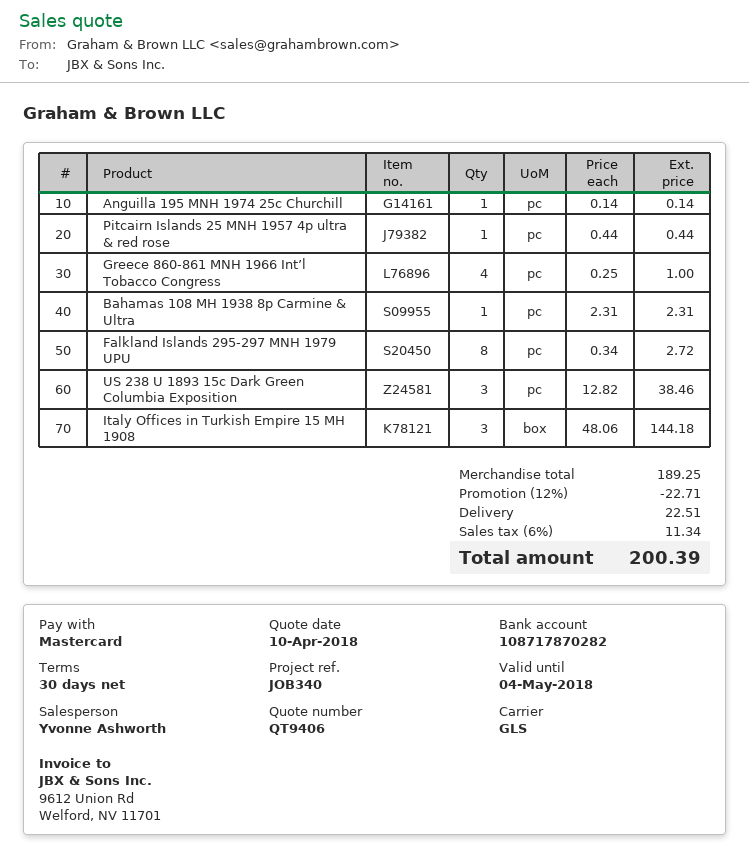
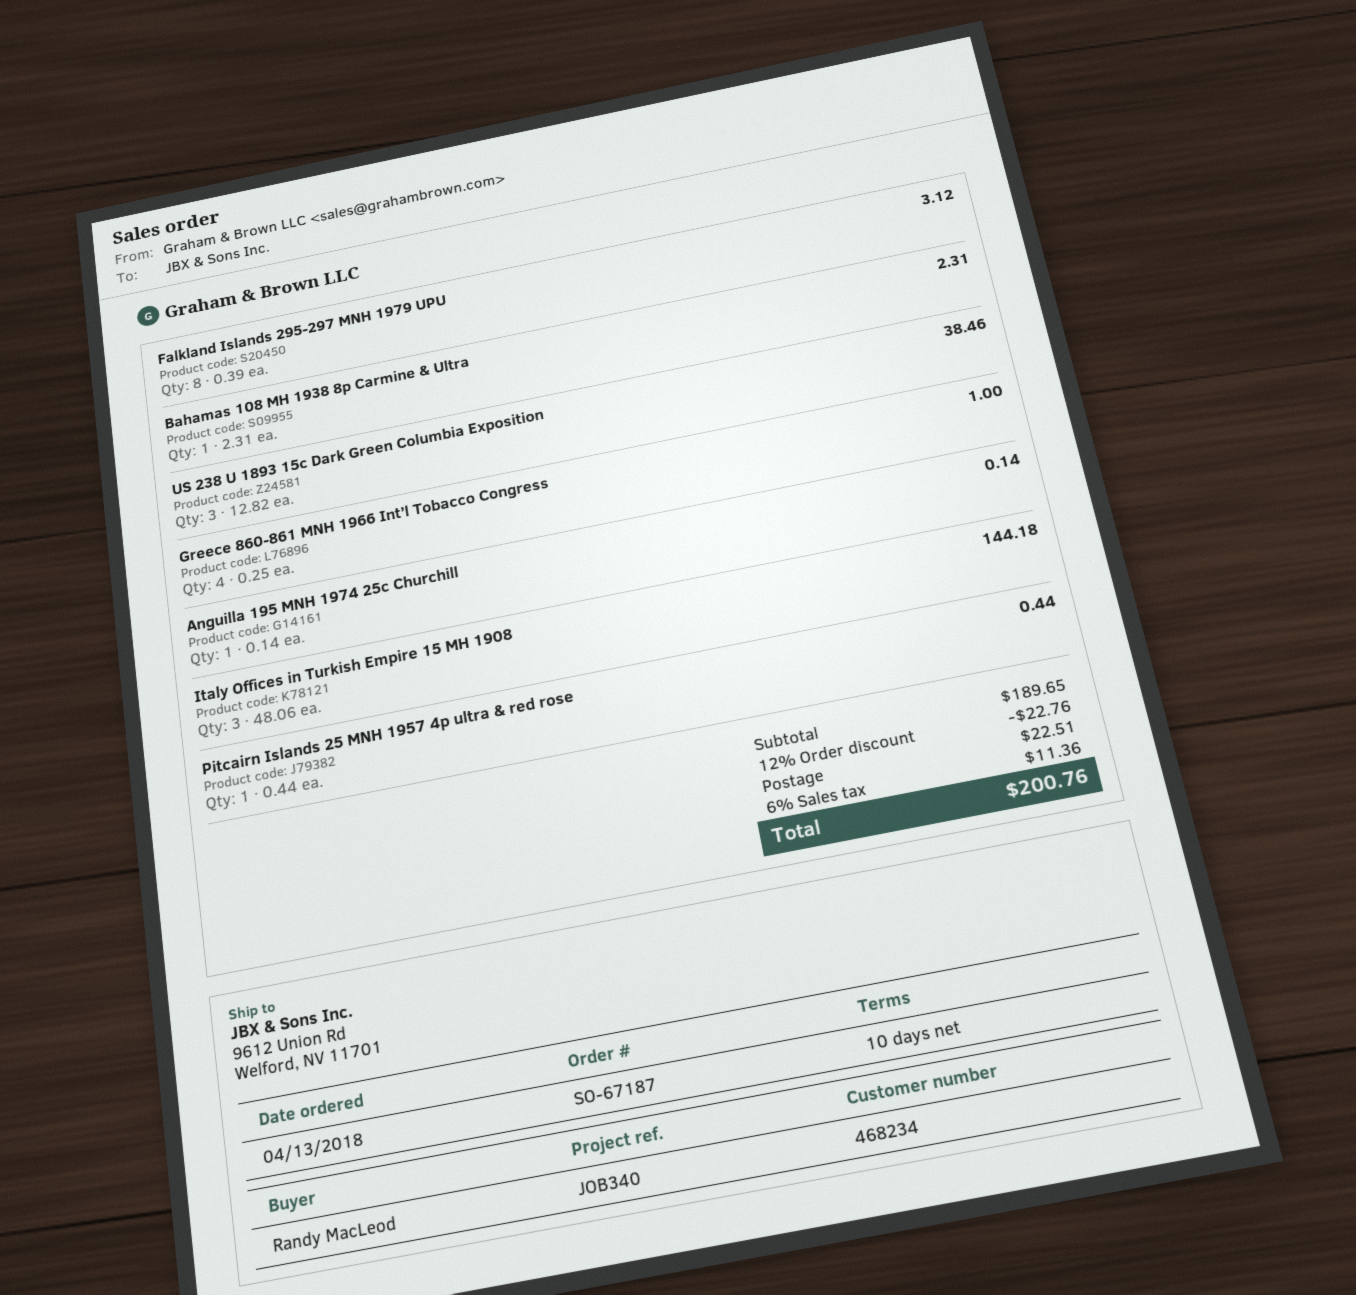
payment terms: 30 days -> 10 days
Falkland Islands 295-297 MNH 1979 UPU: 8 x 0.34 = 2.72 -> 8 x 0.39 = 3.12
subtotal: 189.25 -> 189.65
discount: 12% = 22.71 -> 12% = 22.76
tax: 6% = 11.34 -> 6% = 11.36
total: 200.39 -> 200.76

